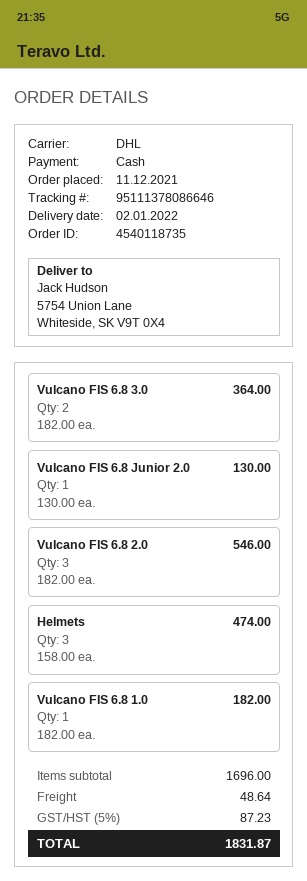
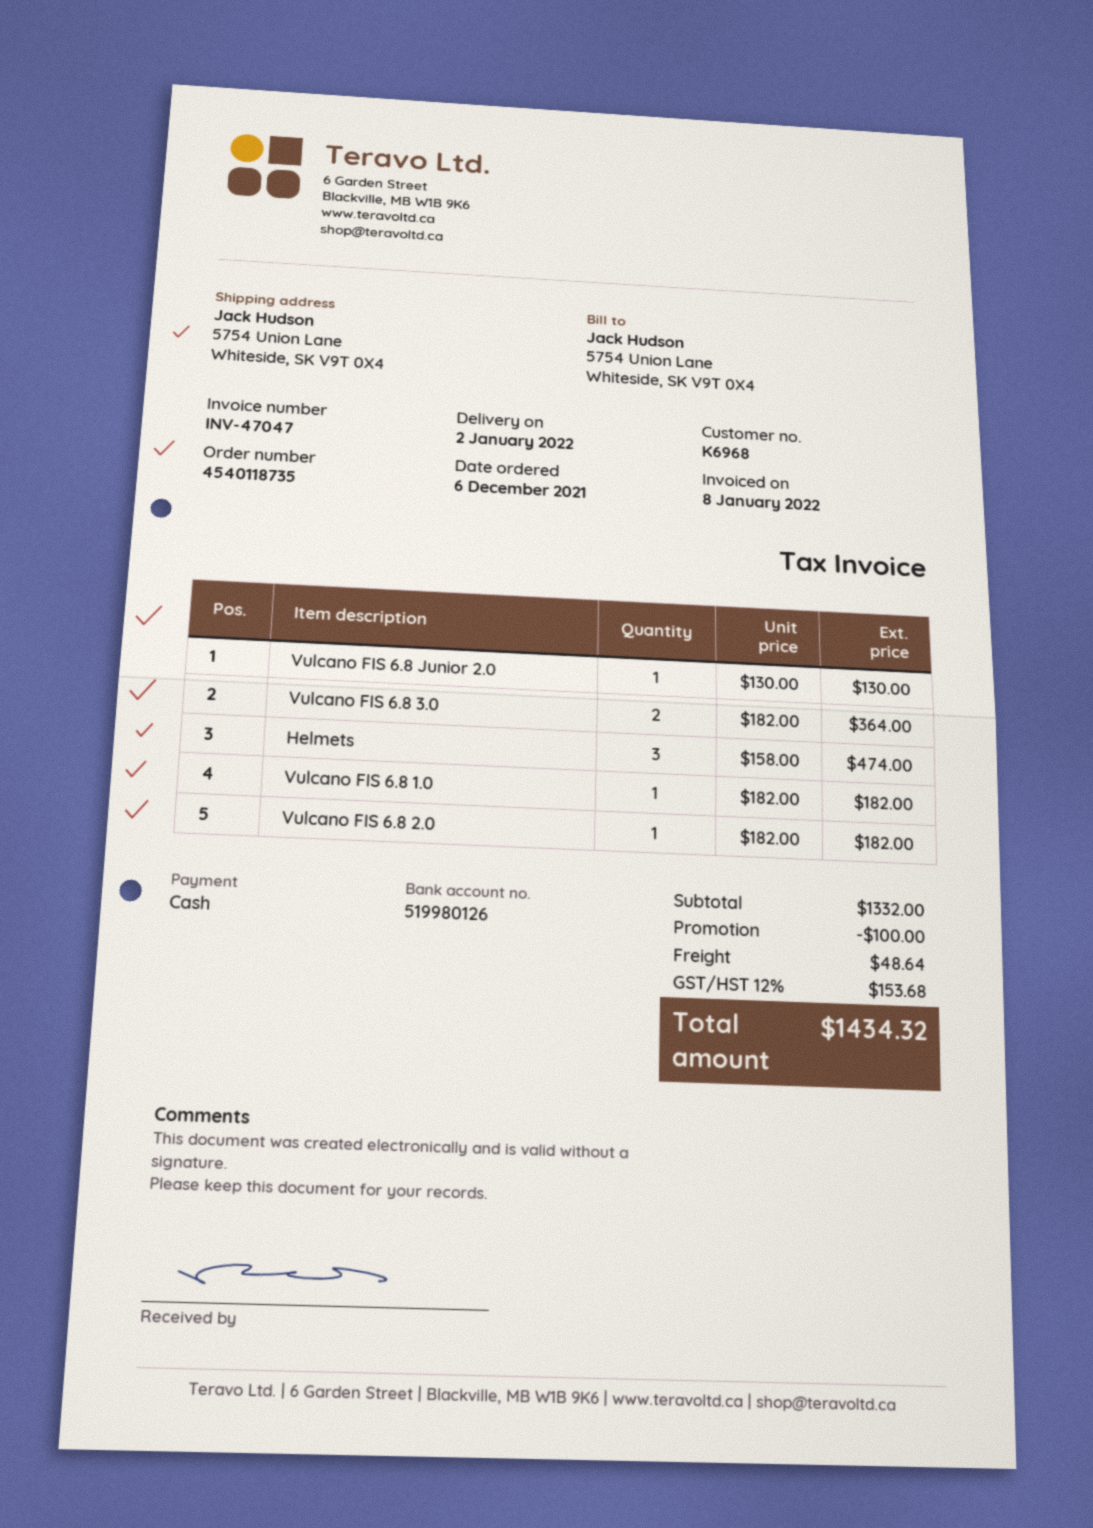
order date: 2021-12-11 -> 2021-12-06
Vulcano FIS 6.8 2.0: 3 x 182.00 = 546.00 -> 1 x 182.00 = 182.00
subtotal: 1696.00 -> 1332.00
discount: none -> 100.00
tax: 5% = 87.23 -> 12% = 153.68
total: 1831.87 -> 1434.32

